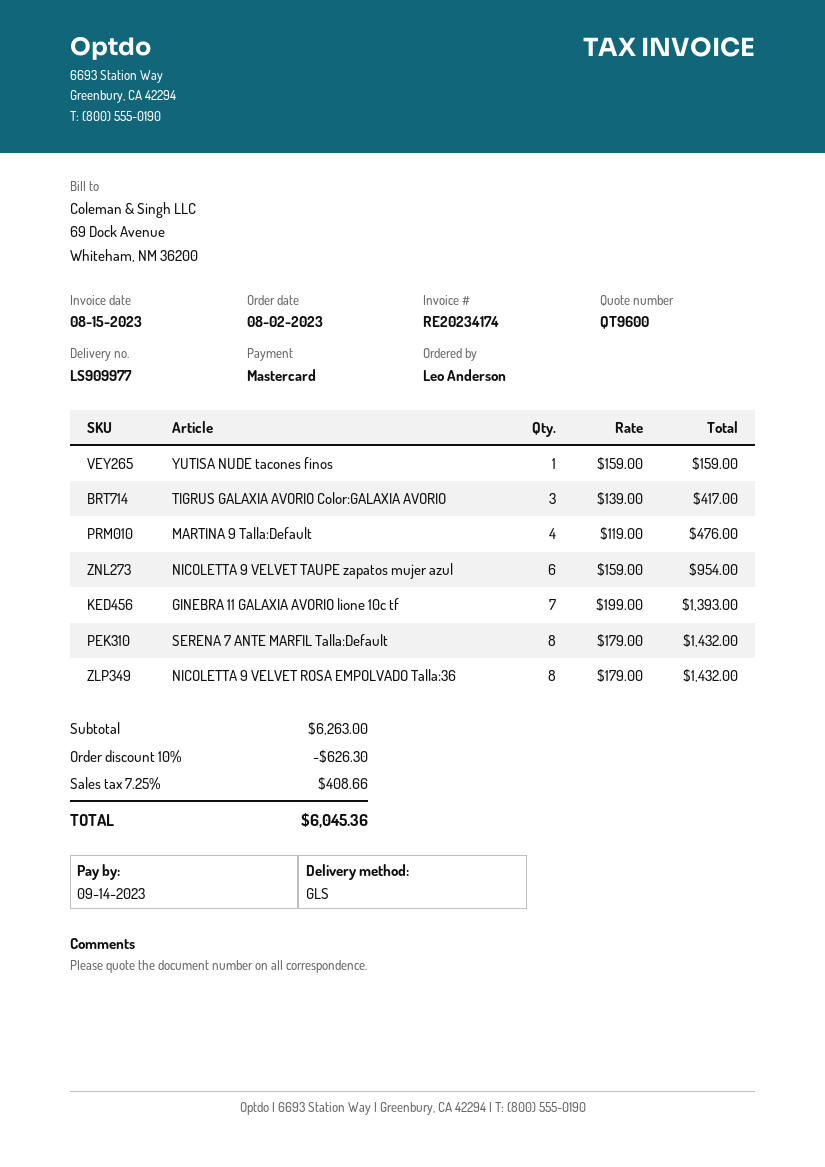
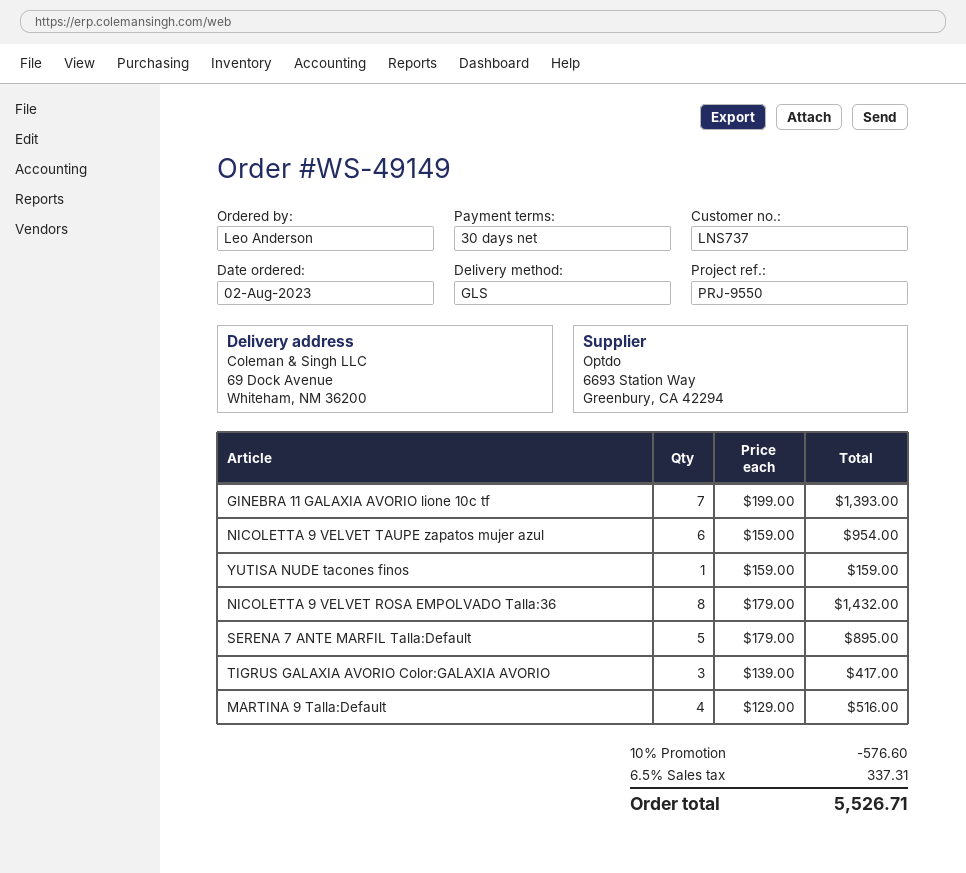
MARTINA 9 Talla:Default: 4 x 119.00 = 476.00 -> 4 x 129.00 = 516.00
SERENA 7 ANTE MARFIL Talla:Default: 8 x 179.00 = 1432.00 -> 5 x 179.00 = 895.00
discount: 10% = 626.30 -> 10% = 576.60
tax: 7.25% = 408.66 -> 6.5% = 337.31
total: 6045.36 -> 5526.71

